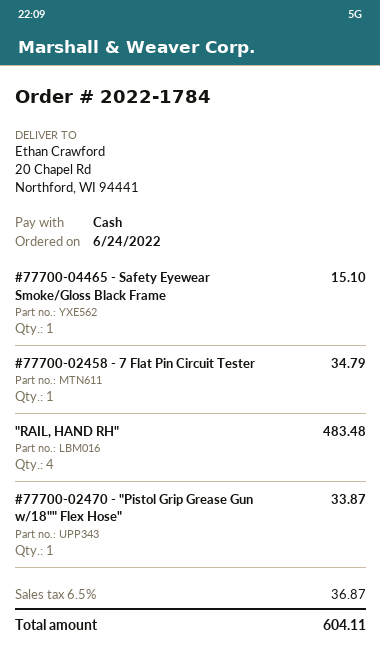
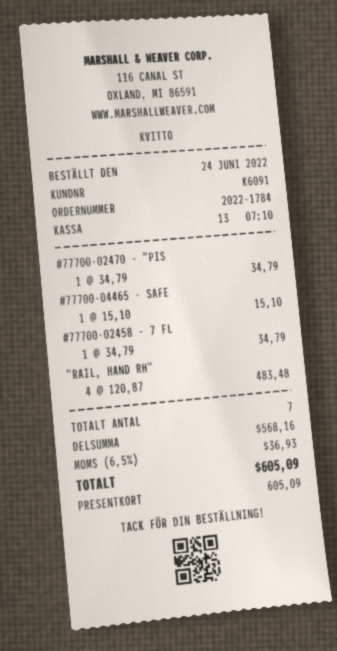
payment method: cash -> gift card
#77700-02470 - "Pistol Grip Grease Gun w/18"" Flex Hose": 1 for 33.87 -> 1 for 34.79
tax: 6.5% = 36.87 -> 6.5% = 36.93
total: 604.11 -> 605.09

